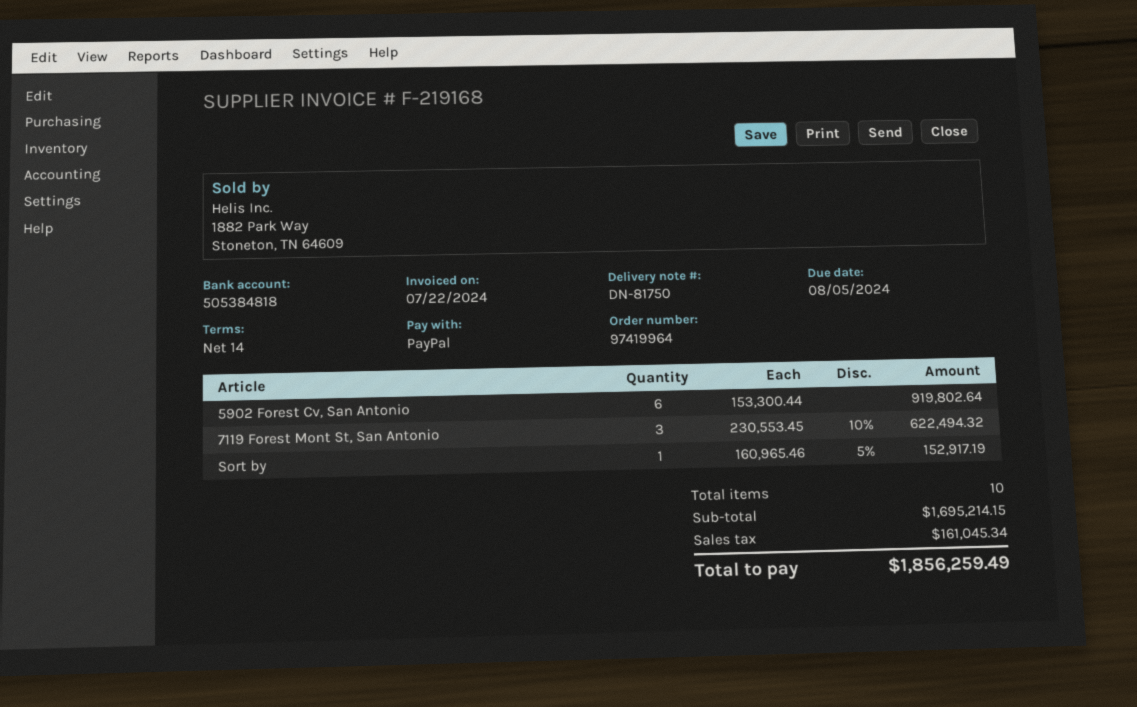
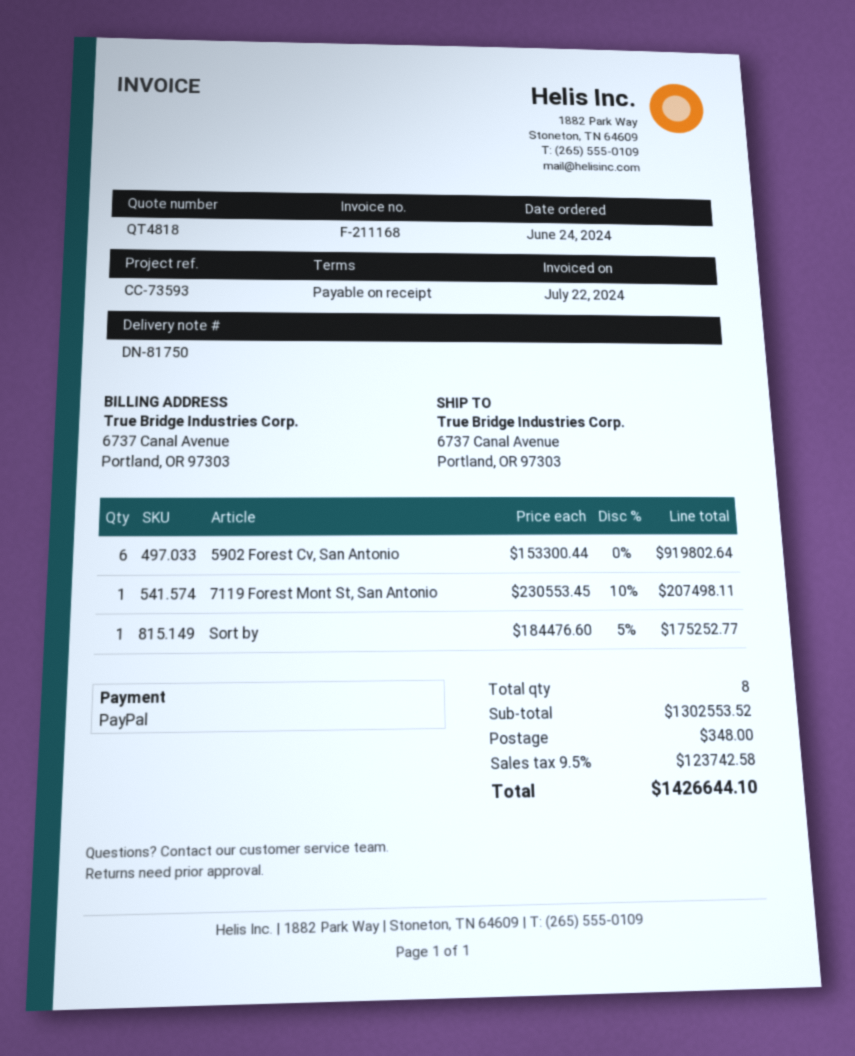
invoice number: F-219168 -> F-211168
payment terms: 14 days -> on receipt
7119 Forest Mont St, San Antonio: 3 x 230553.45 - 10% = 622494.32 -> 1 x 230553.45 - 10% = 207498.11
Sort by: 1 x 160965.46 - 5% = 152917.19 -> 1 x 184476.60 - 5% = 175252.77
total quantity: 10 -> 8
subtotal: 1695214.15 -> 1302553.52
shipping: none -> 348.00
tax: 161045.34 -> 123742.58
total: 1856259.49 -> 1426644.10

